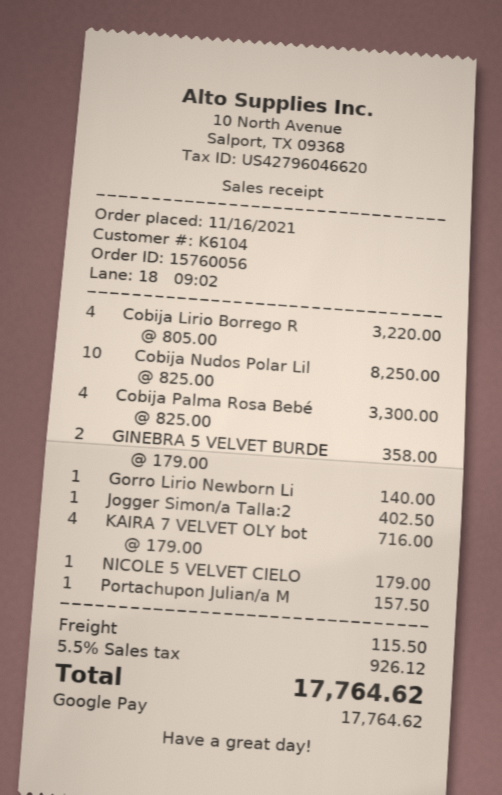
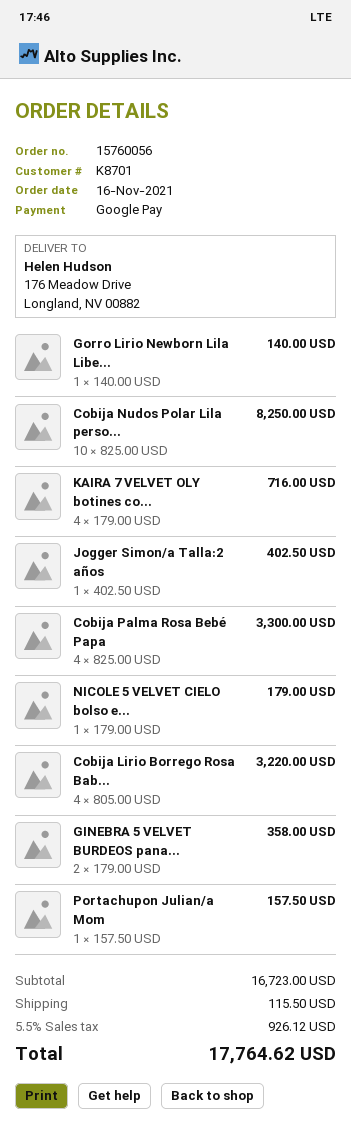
customer number: K6104 -> K8701

